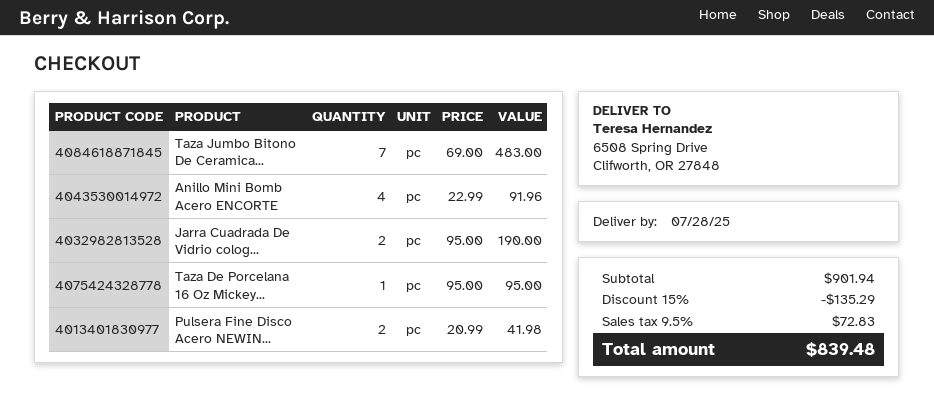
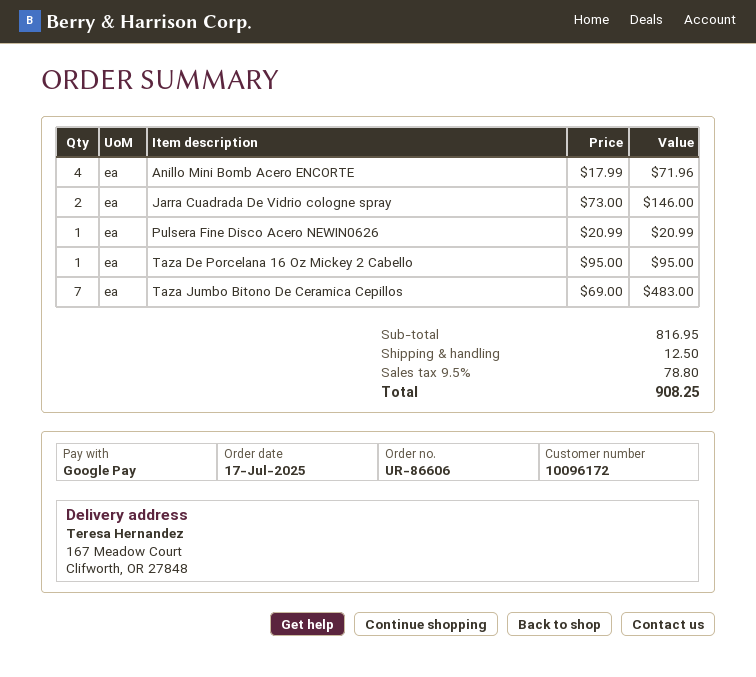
ship to: 6508 Spring Drive, Clifworth, OR 27848 -> 167 Meadow Court, Clifworth, OR 27848
Anillo Mini Bomb Acero ENCORTE: 4 x 22.99 = 91.96 -> 4 x 17.99 = 71.96
Jarra Cuadrada De Vidrio colog...: 2 x 95.00 = 190.00 -> 2 x 73.00 = 146.00
Pulsera Fine Disco Acero NEWIN...: 2 x 20.99 = 41.98 -> 1 x 20.99 = 20.99
subtotal: 901.94 -> 816.95
discount: 15% = 135.29 -> none
shipping: none -> 12.50
tax: 9.5% = 72.83 -> 9.5% = 78.80
total: 839.48 -> 908.25

